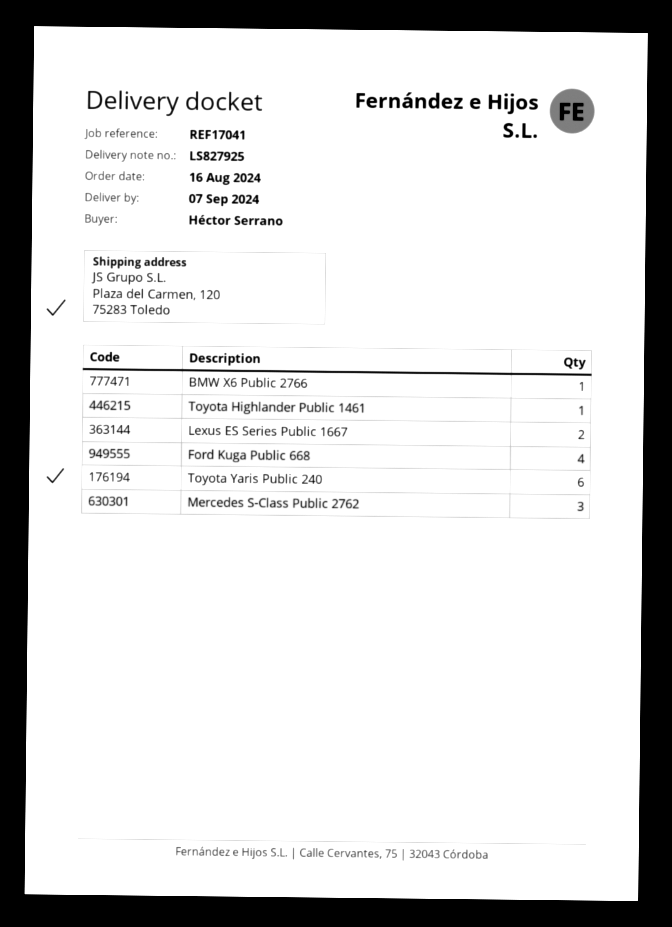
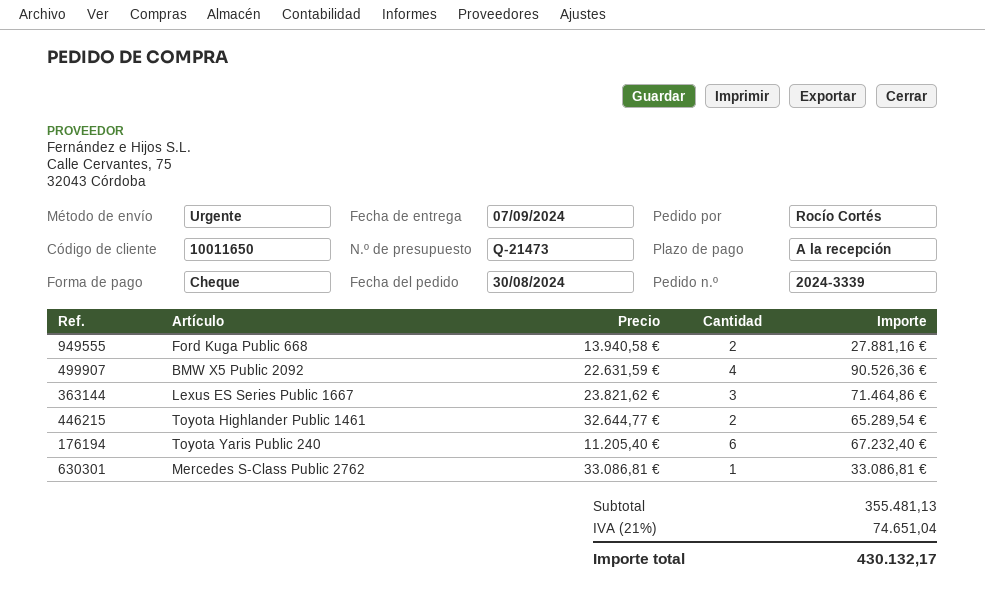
order date: 2024-08-16 -> 2024-08-30
ordered by: Héctor Serrano -> Rocío Cortés
BMW X6 Public 2766: 1 -> none
Toyota Highlander Public 1461: 1 -> 2
Lexus ES Series Public 1667: 2 -> 3
Ford Kuga Public 668: 4 -> 2
Mercedes S-Class Public 2762: 3 -> 1
BMW X5 Public 2092: none -> 4

